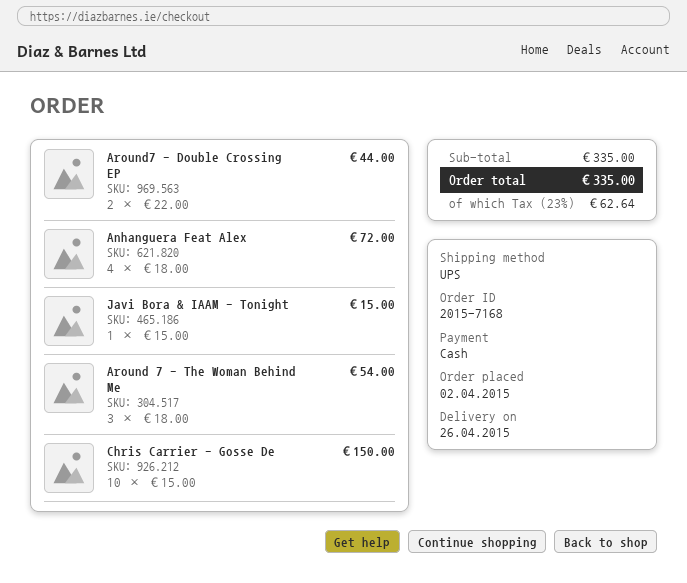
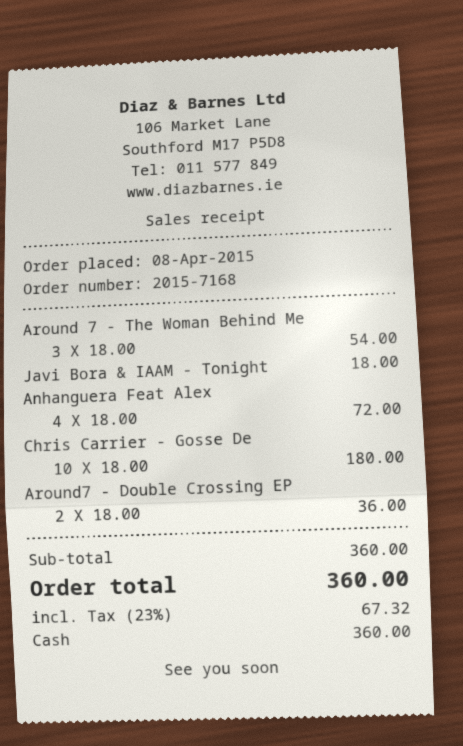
order date: 2015-04-02 -> 2015-04-08
Around7 - Double Crossing EP: 2 x 22.00 = 44.00 -> 2 x 18.00 = 36.00
Javi Bora & IAAM - Tonight: 1 x 15.00 = 15.00 -> 1 x 18.00 = 18.00
Chris Carrier - Gosse De: 10 x 15.00 = 150.00 -> 10 x 18.00 = 180.00
subtotal: 335.00 -> 360.00
tax: 23% = 62.64 -> 23% = 67.32
total: 335.00 -> 360.00

